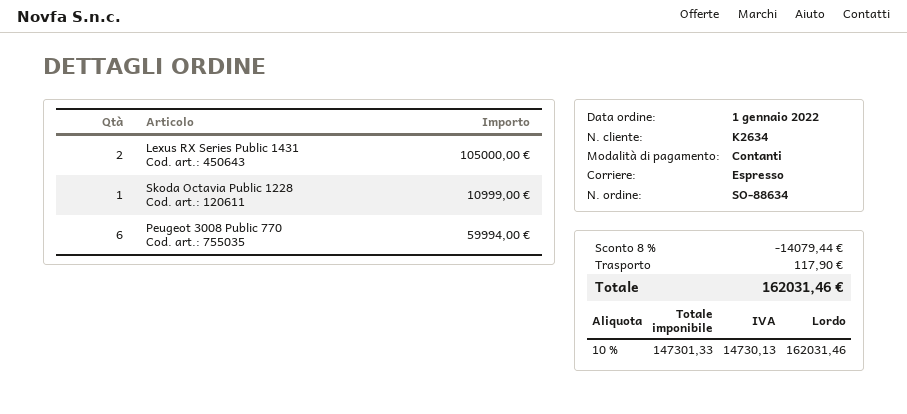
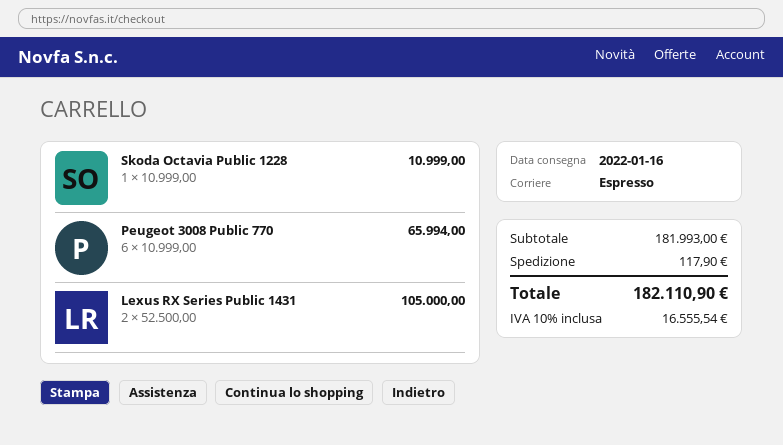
Peugeot 3008 Public 770: 6 for 59994.00 -> 6 for 65994.00
discount: 8% = 14079.44 -> none
tax: 10% = 14730.13 -> 10% = 16555.54
total: 162031.46 -> 182110.90

